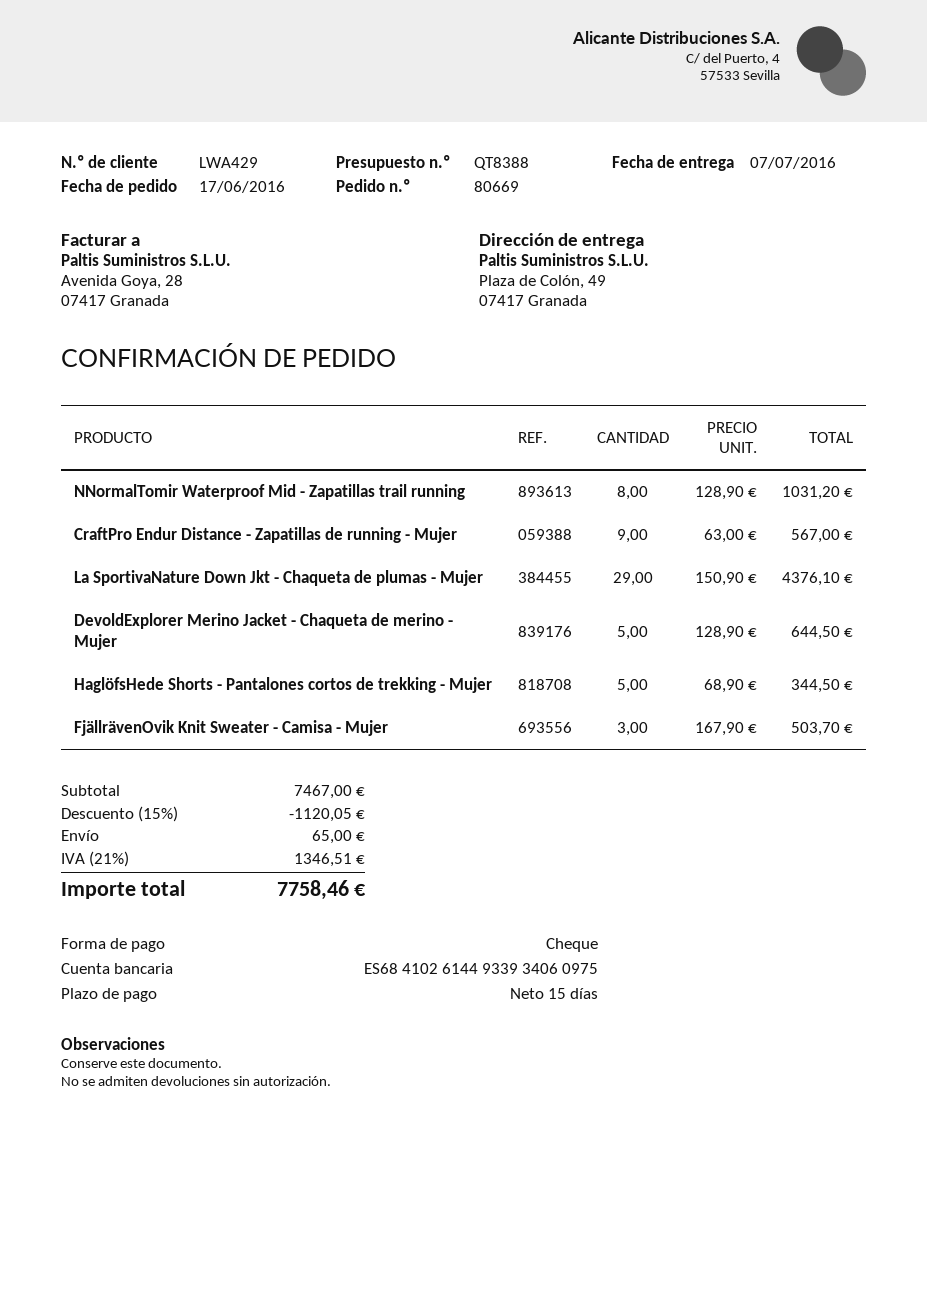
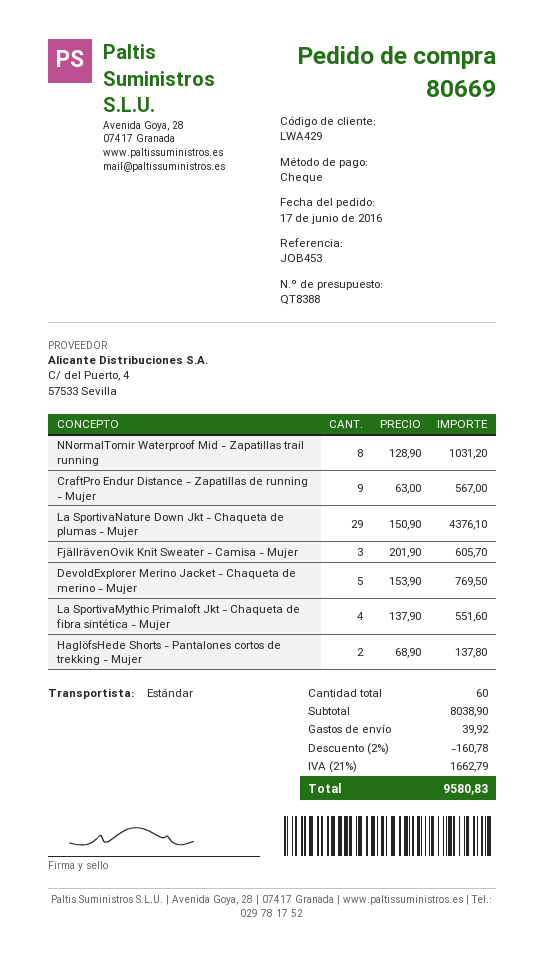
DevoldExplorer Merino Jacket - Chaqueta de merino - Mujer: 5 x 128.90 = 644.50 -> 5 x 153.90 = 769.50
HaglöfsHede Shorts - Pantalones cortos de trekking - Mujer: 5 x 68.90 = 344.50 -> 2 x 68.90 = 137.80
FjällrävenOvik Knit Sweater - Camisa - Mujer: 3 x 167.90 = 503.70 -> 3 x 201.90 = 605.70
La SportivaMythic Primaloft Jkt - Chaqueta de fibra sintética - Mujer: none -> 4 x 137.90 = 551.60
subtotal: 7467.00 -> 8038.90
discount: 15% = 1120.05 -> 2% = 160.78
shipping: 65.00 -> 39.92
tax: 21% = 1346.51 -> 21% = 1662.79
total: 7758.46 -> 9580.83

